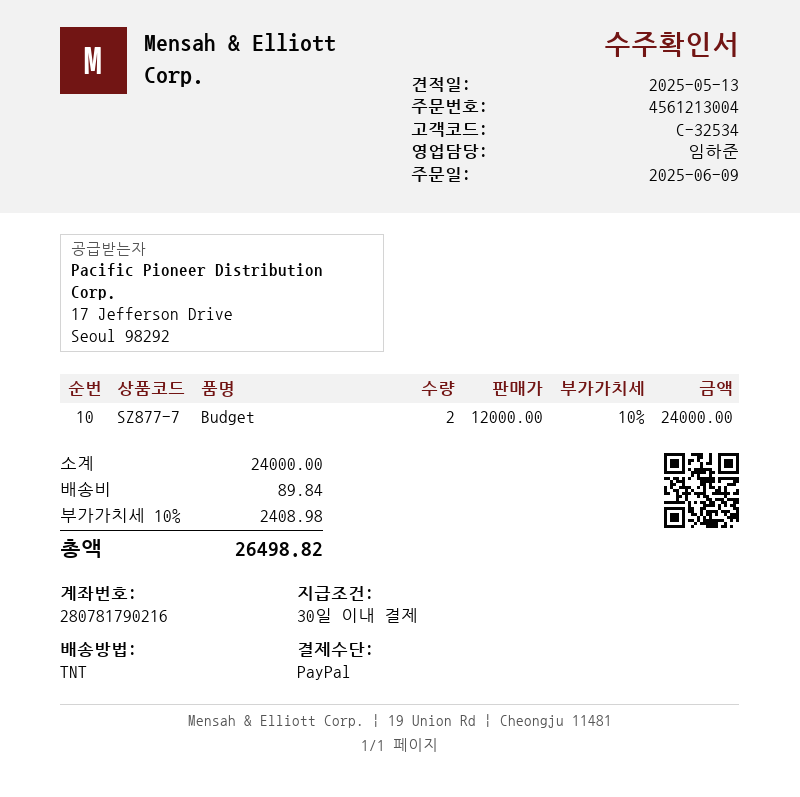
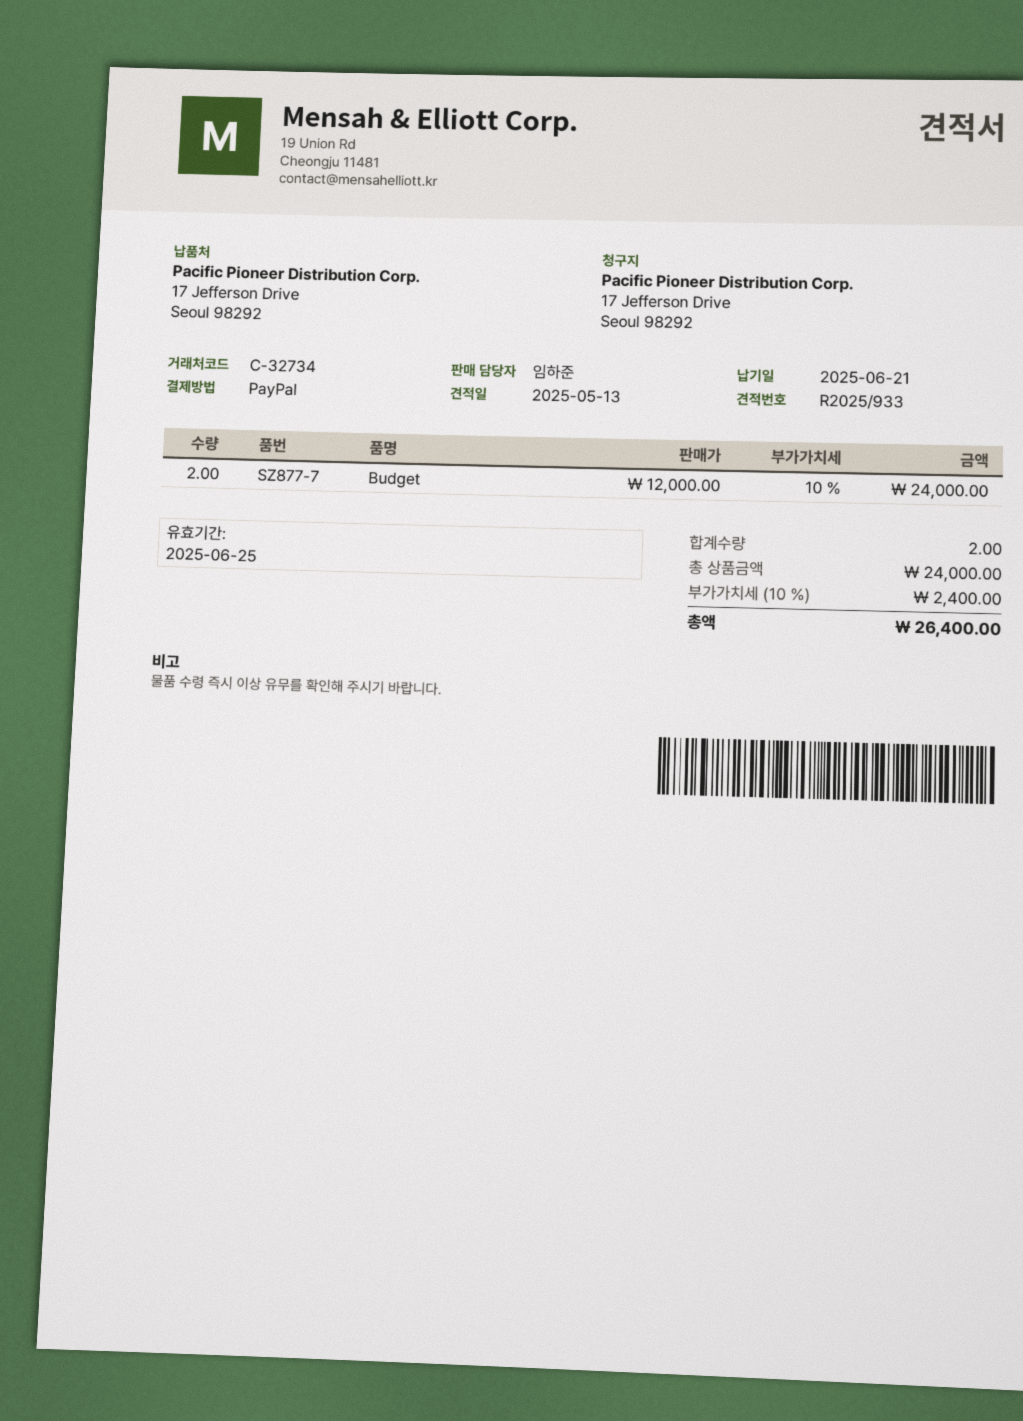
customer number: C-32534 -> C-32734
shipping: 89.84 -> none
tax: 10% = 2408.98 -> 10% = 2400.00
total: 26498.82 -> 26400.00

